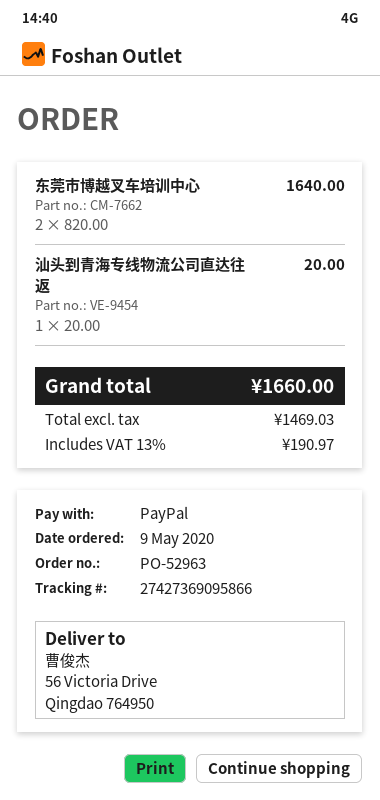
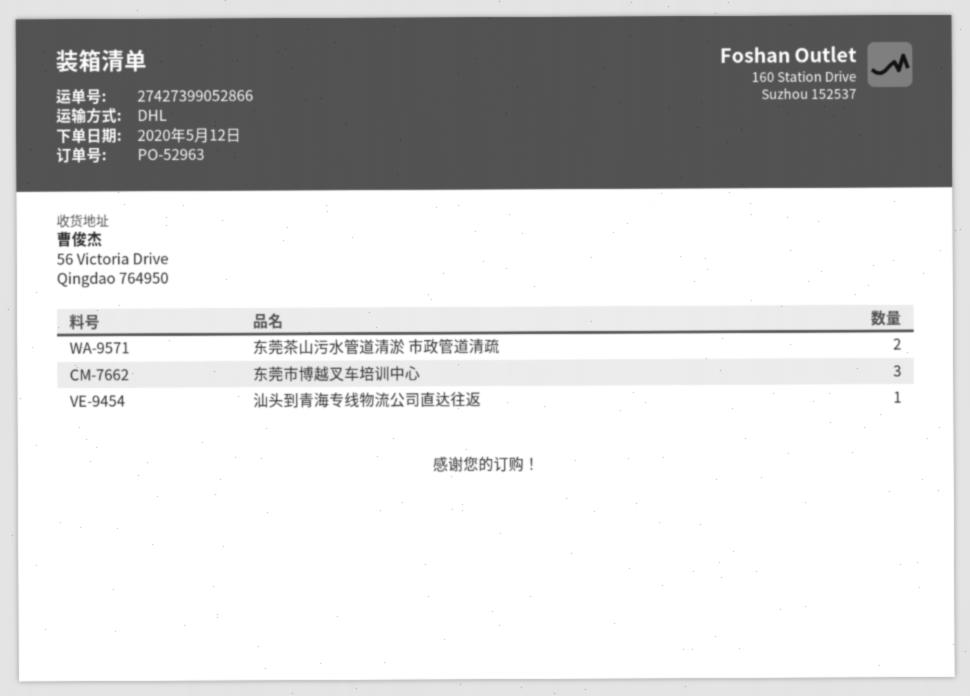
order date: 2020-05-09 -> 2020-05-12
tracking number: 27427369095866 -> 27427399052866
东莞市博越叉车培训中心: 2 -> 3
东莞茶山污水管道清淤 市政管道清疏: none -> 2

